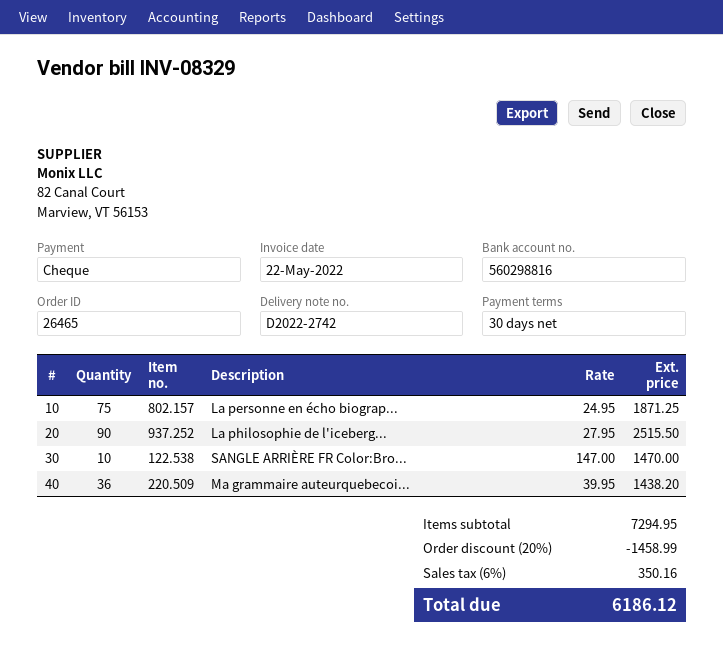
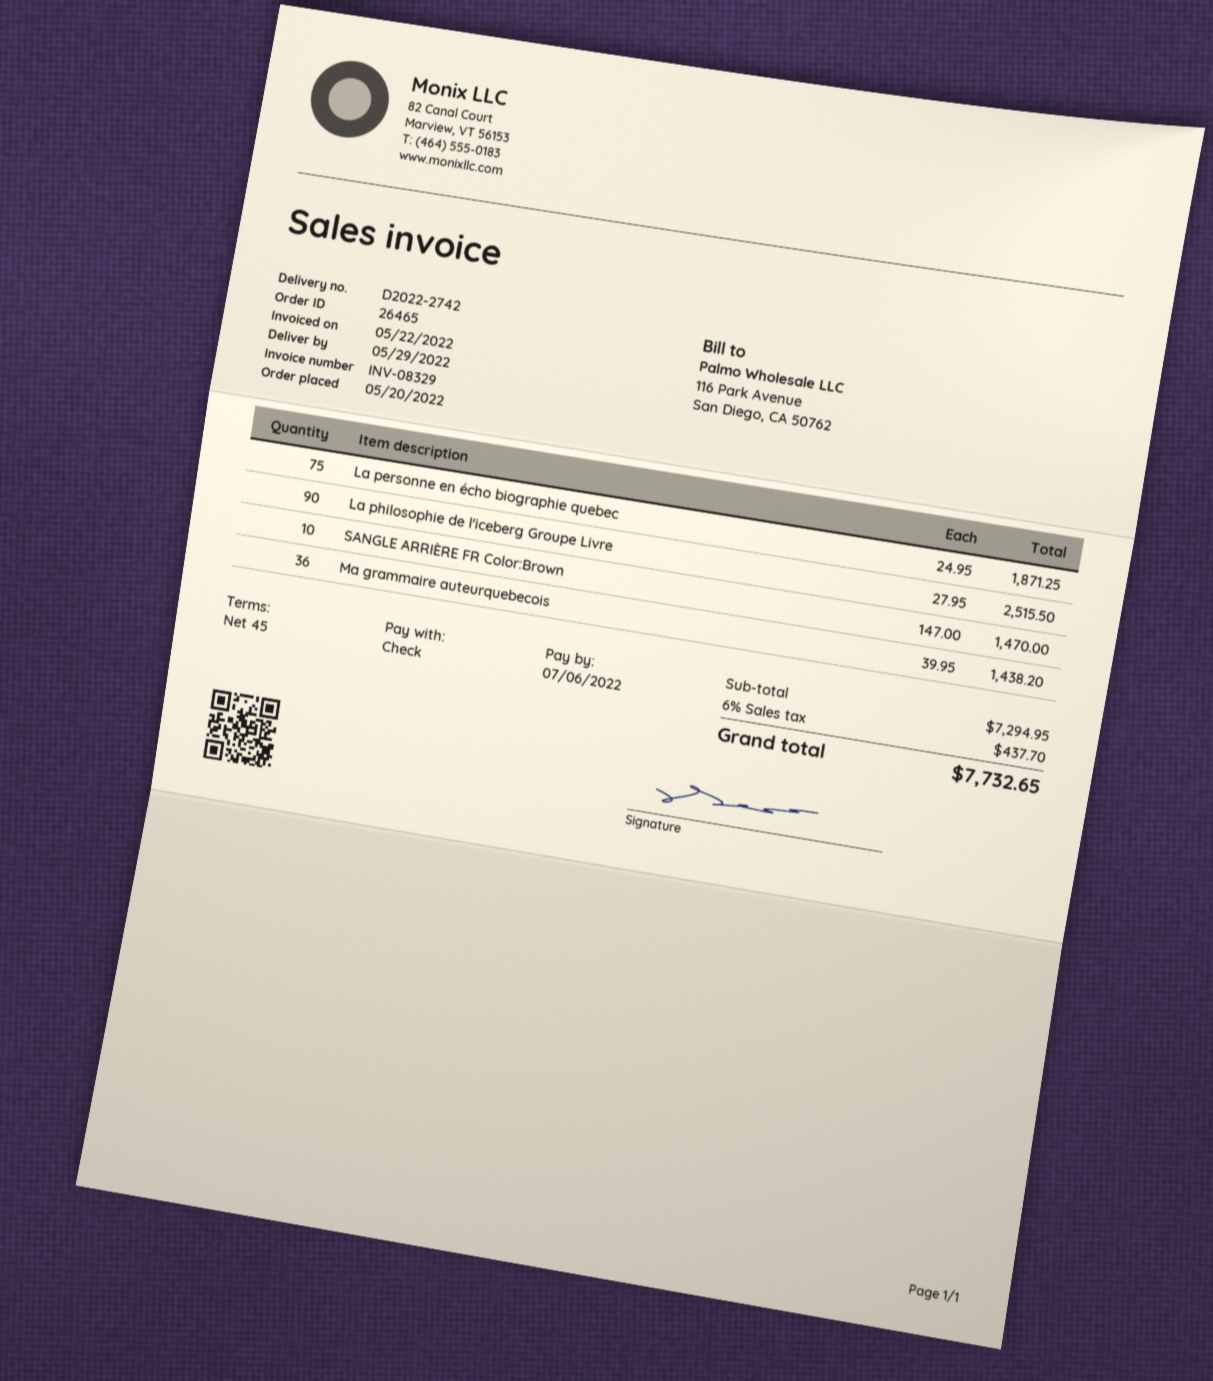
payment terms: 30 days -> 45 days
discount: 20% = 1458.99 -> none
tax: 6% = 350.16 -> 6% = 437.70
total: 6186.12 -> 7732.65

